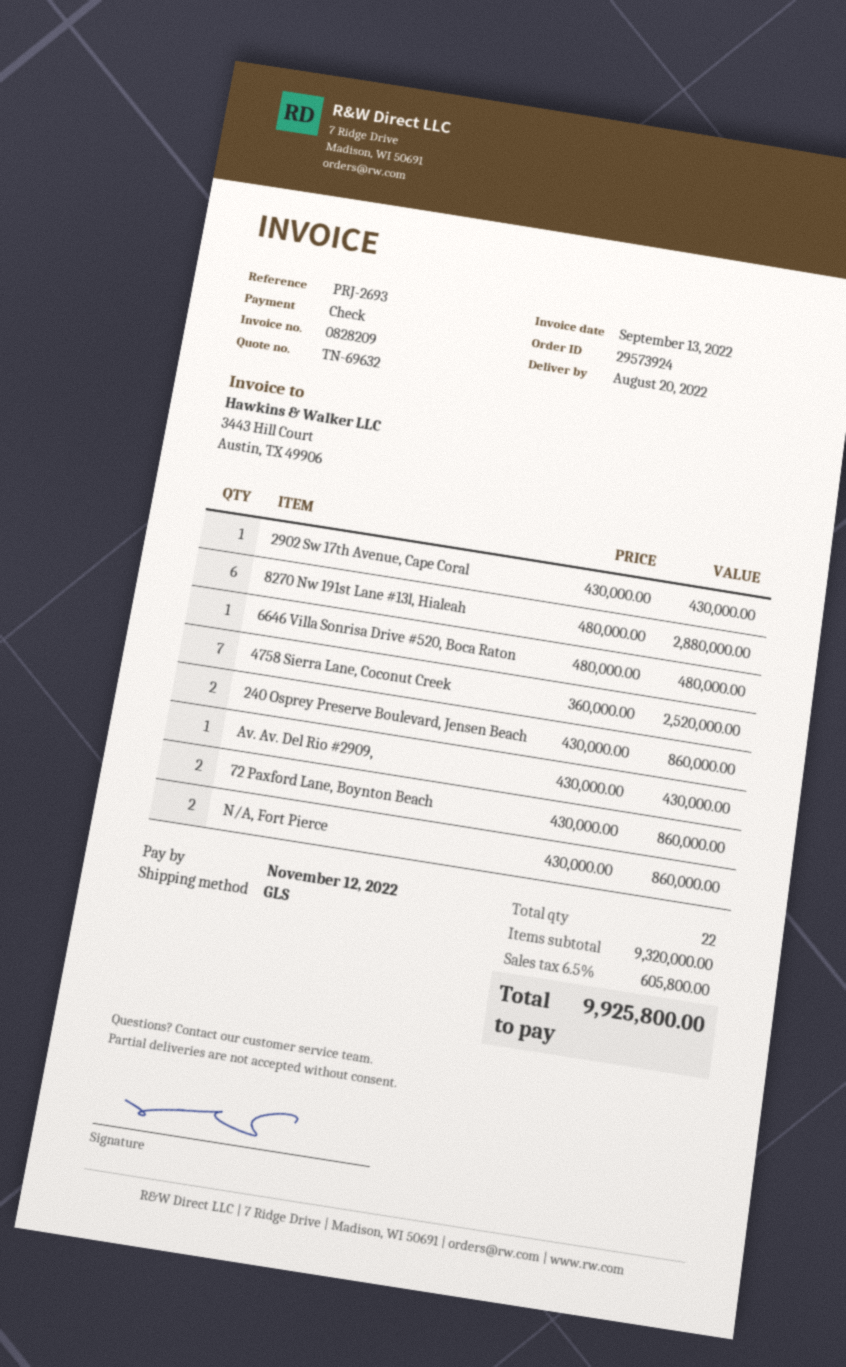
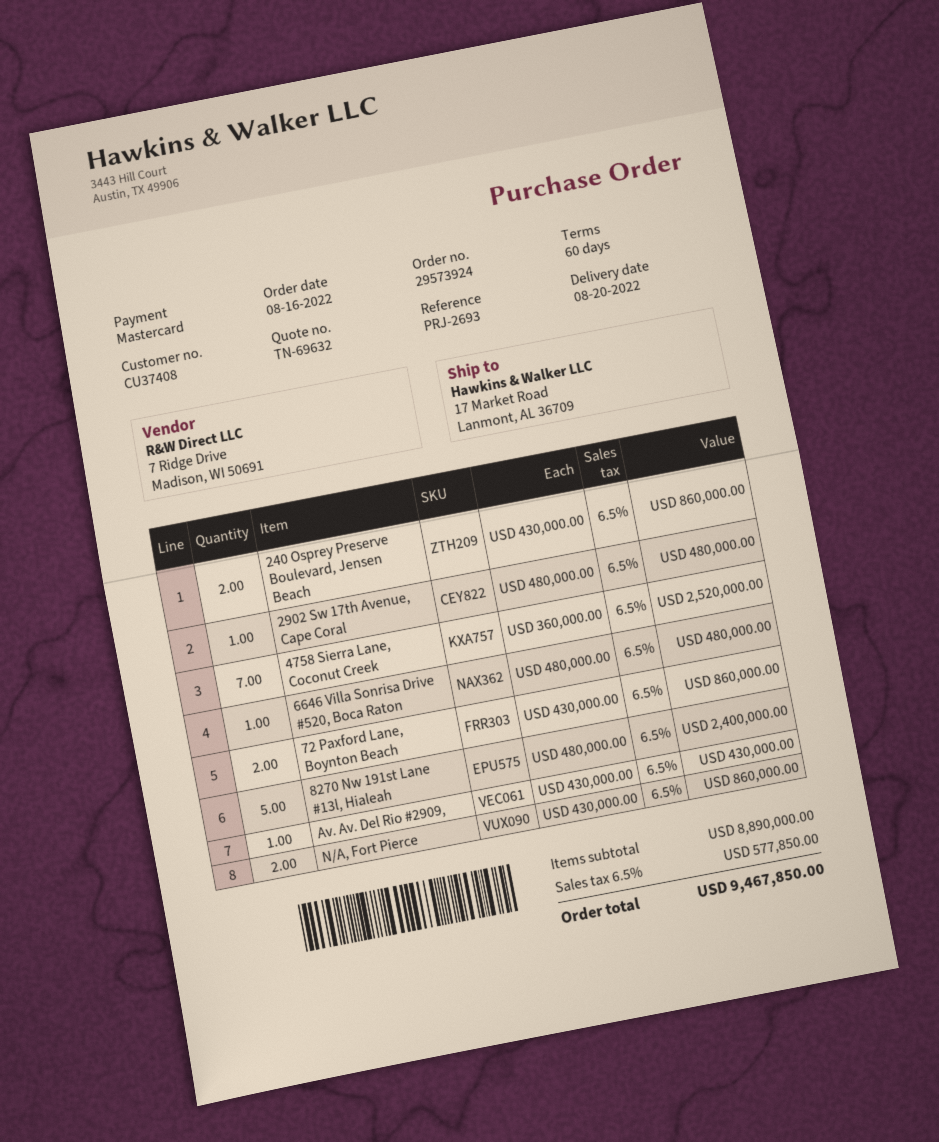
payment method: cheque -> Mastercard
2902 Sw 17th Avenue, Cape Coral: 1 x 430000.00 = 430000.00 -> 1 x 480000.00 = 480000.00
8270 Nw 191st Lane #13l, Hialeah: 6 x 480000.00 = 2880000.00 -> 5 x 480000.00 = 2400000.00
subtotal: 9320000.00 -> 8890000.00
tax: 6.5% = 605800.00 -> 6.5% = 577850.00
total: 9925800.00 -> 9467850.00

